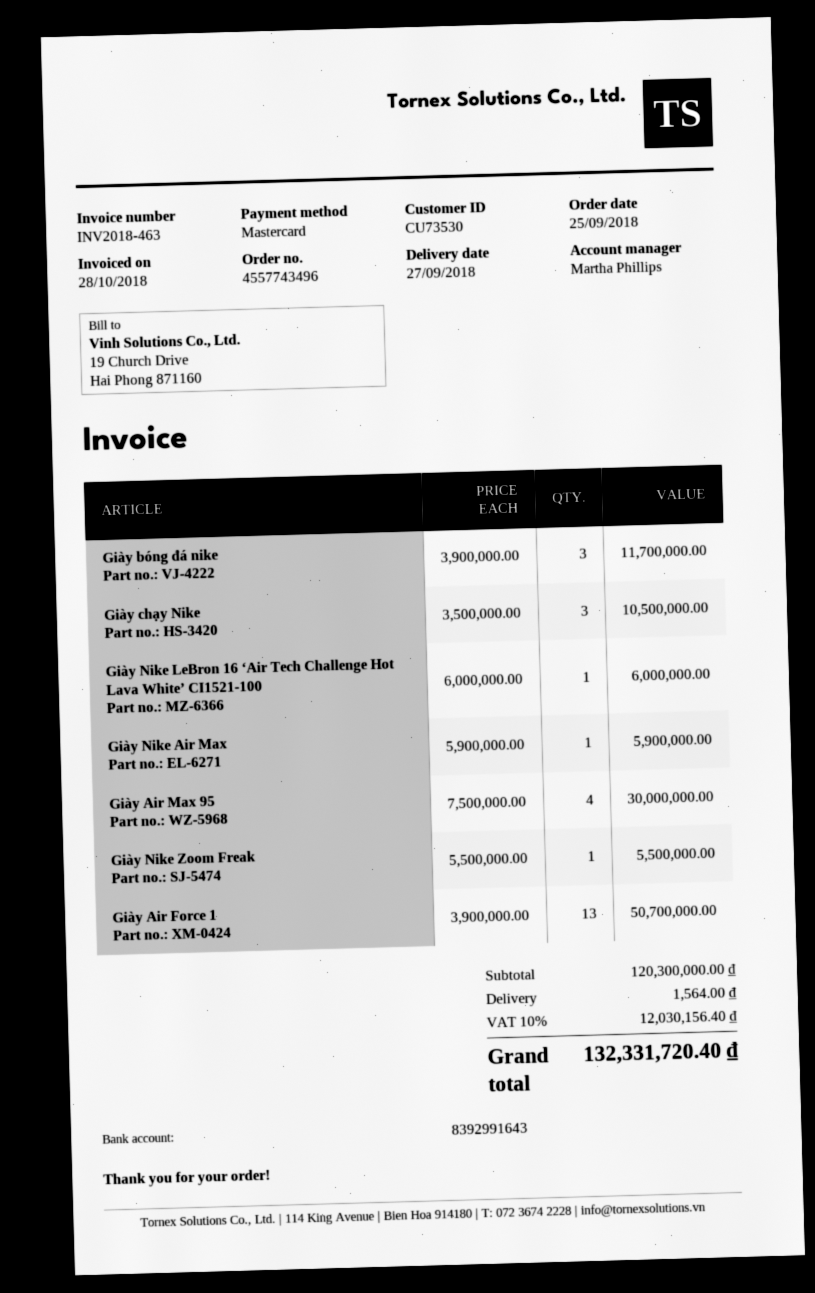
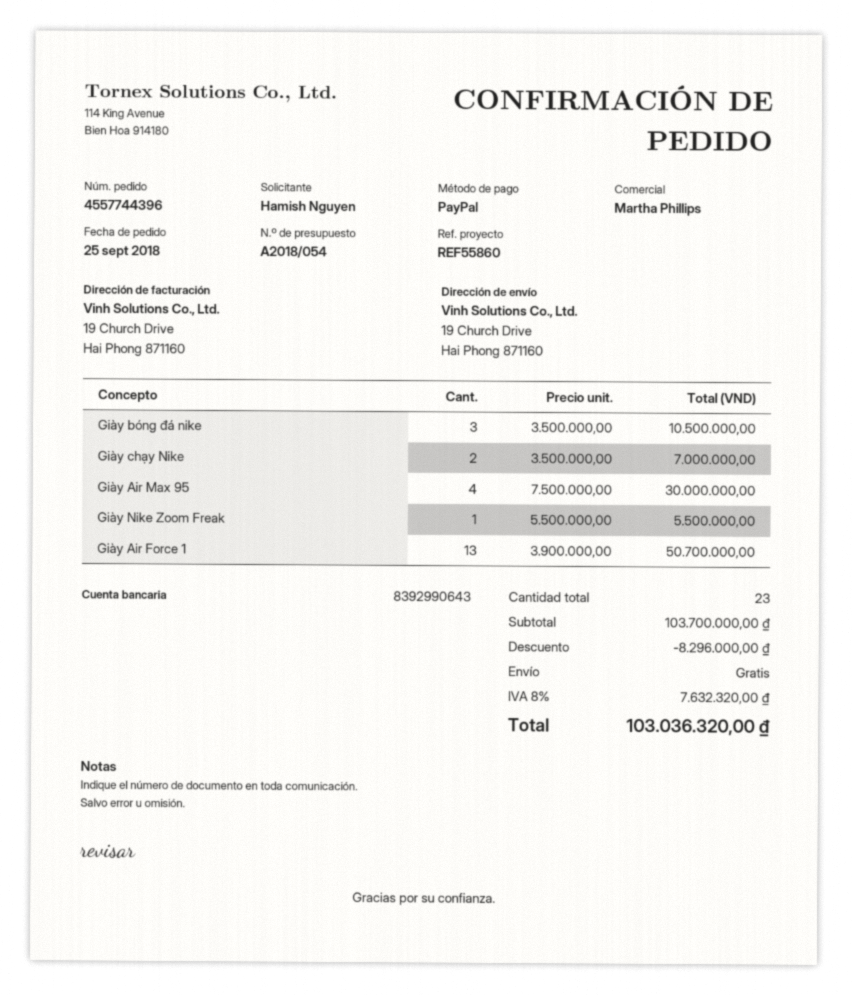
order number: 4557743496 -> 4557744396
payment method: Mastercard -> PayPal
bank account: 8392991643 -> 8392990643
Giày bóng đá nike: 3 x 3900000.00 = 11700000.00 -> 3 x 3500000.00 = 10500000.00
Giày chạy Nike: 3 x 3500000.00 = 10500000.00 -> 2 x 3500000.00 = 7000000.00
Giày Nike LeBron 16 ‘Air Tech Challenge Hot Lava White’ CI1521-100: 1 x 6000000.00 = 6000000.00 -> none
Giày Nike Air Max: 1 x 5900000.00 = 5900000.00 -> none
subtotal: 120300000.00 -> 103700000.00
discount: none -> 8296000.00
shipping: 1564.00 -> 0.00
tax: 10% = 12030156.40 -> 8% = 7632320.00
total: 132331720.40 -> 103036320.00

